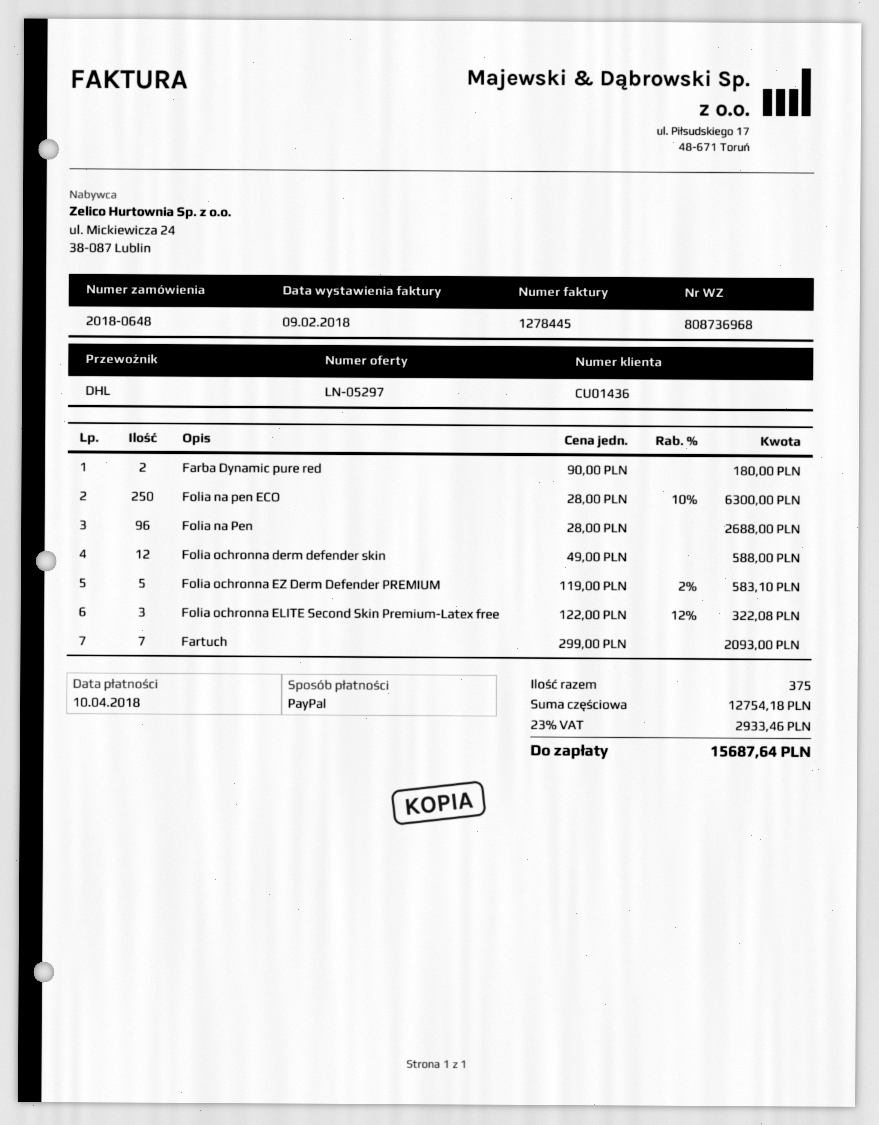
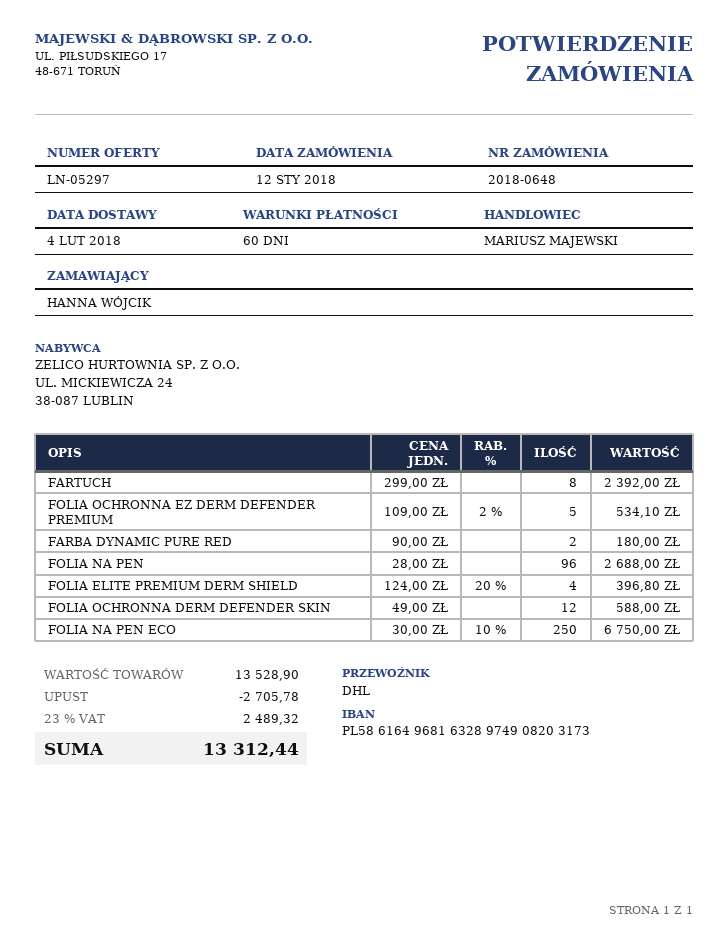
Folia na pen ECO: 250 x 28.00 - 10% = 6300.00 -> 250 x 30.00 - 10% = 6750.00
Folia ochronna EZ Derm Defender PREMIUM: 5 x 119.00 - 2% = 583.10 -> 5 x 109.00 - 2% = 534.10
Folia ochronna ELITE Second Skin Premium-Latex free: 3 x 122.00 - 12% = 322.08 -> none
Fartuch: 7 x 299.00 = 2093.00 -> 8 x 299.00 = 2392.00
FOLIA ELITE PREMIUM DERM SHIELD: none -> 4 x 124.00 - 20% = 396.80
subtotal: 12754.18 -> 13528.90
discount: none -> 2705.78
tax: 23% = 2933.46 -> 23% = 2489.32
total: 15687.64 -> 13312.44

